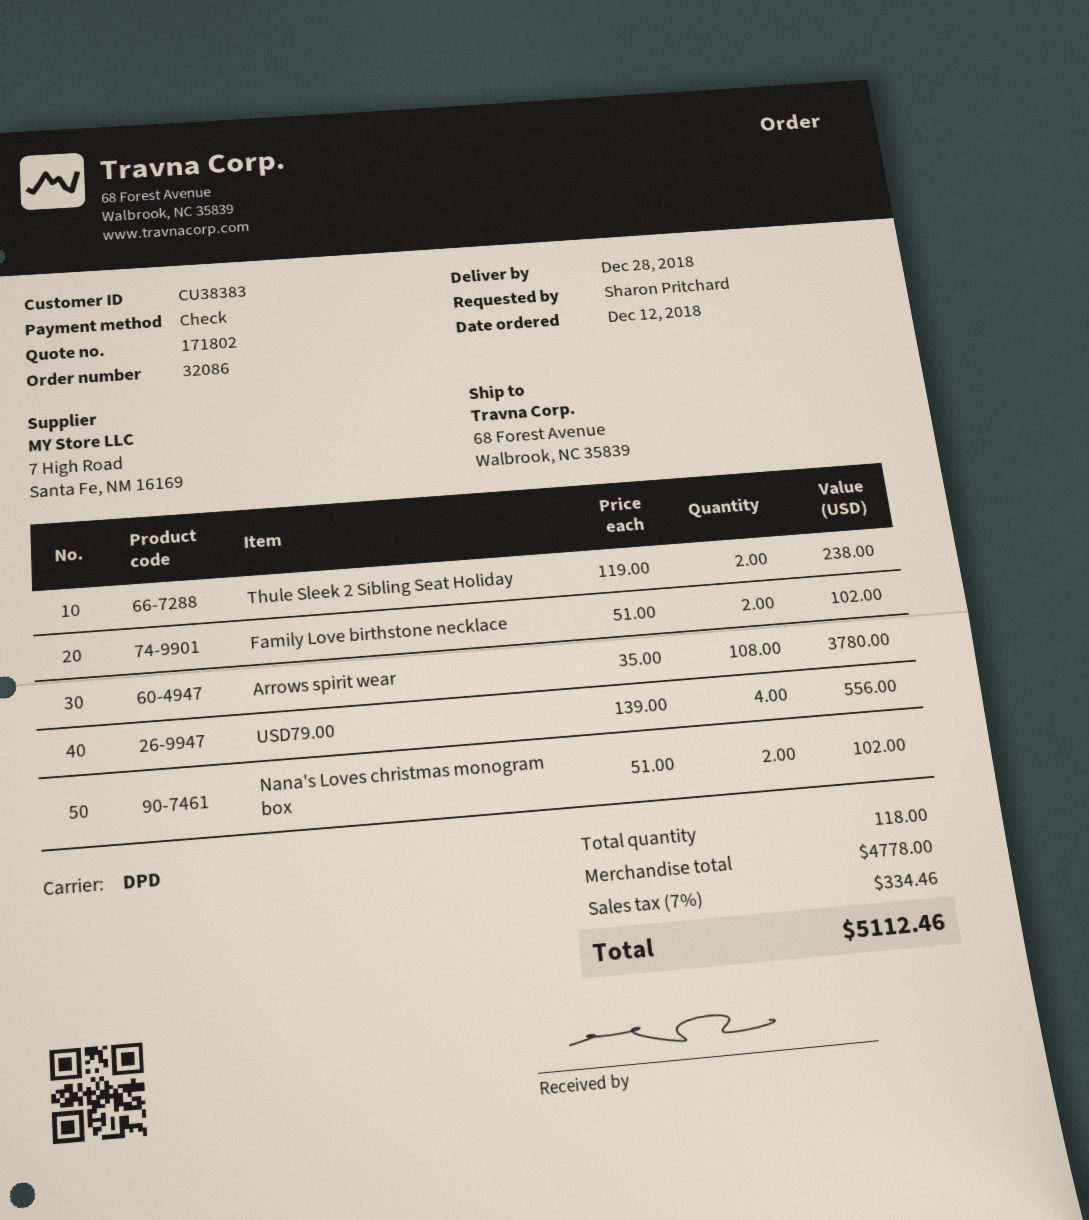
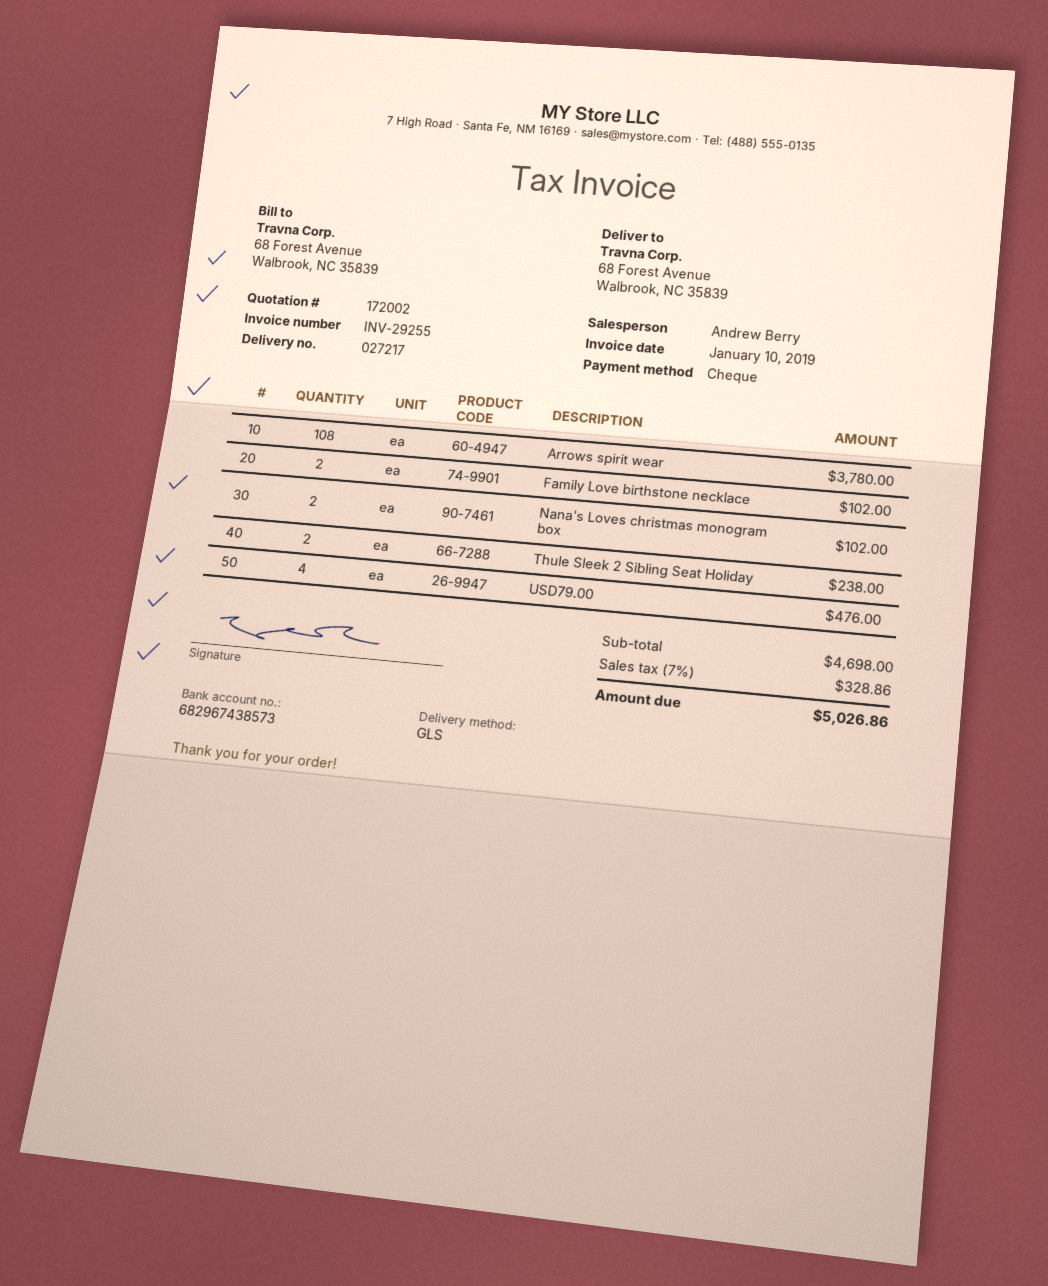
quote number: 171802 -> 172002
shipping method: DPD -> GLS
USD79.00: 4 for 556.00 -> 4 for 476.00
subtotal: 4778.00 -> 4698.00
tax: 7% = 334.46 -> 7% = 328.86
total: 5112.46 -> 5026.86

